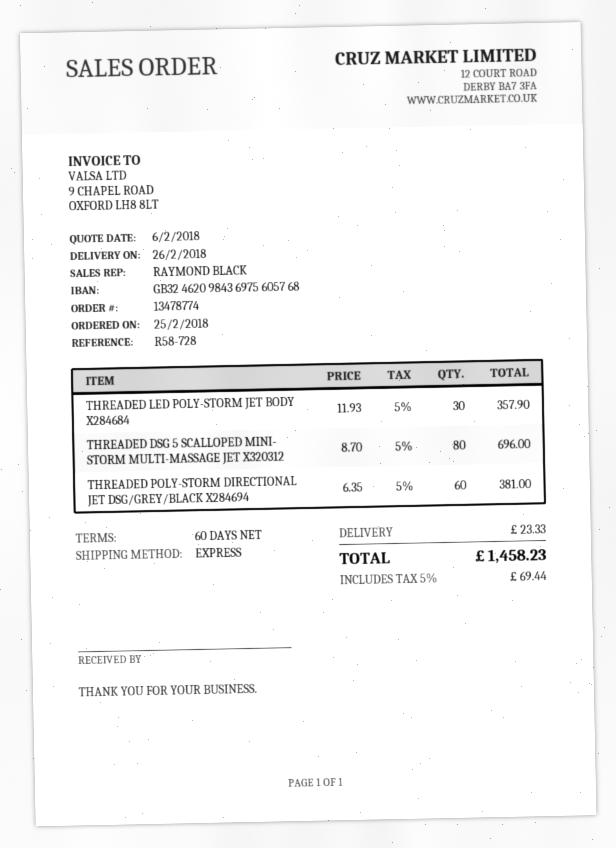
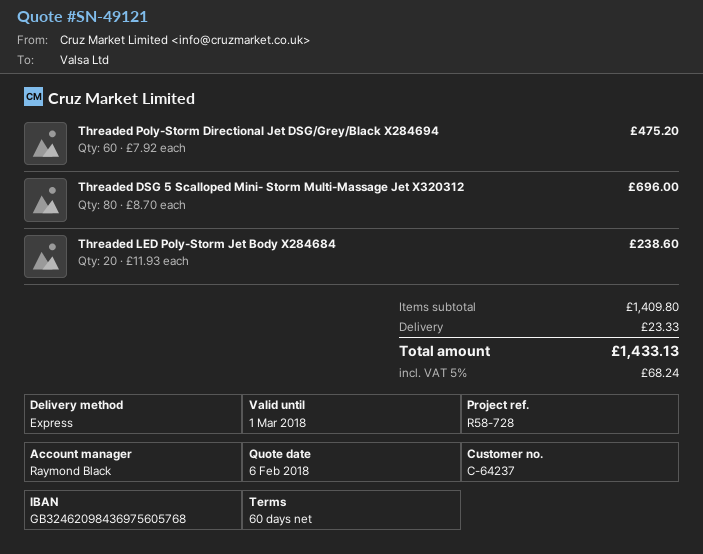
THREADED LED POLY-STORM JET BODY X284684: 30 x 11.93 = 357.90 -> 20 x 11.93 = 238.60
THREADED POLY-STORM DIRECTIONAL JET DSG/GREY/BLACK X284694: 60 x 6.35 = 381.00 -> 60 x 7.92 = 475.20
tax: 5% = 69.44 -> 5% = 68.24
total: 1458.23 -> 1433.13

